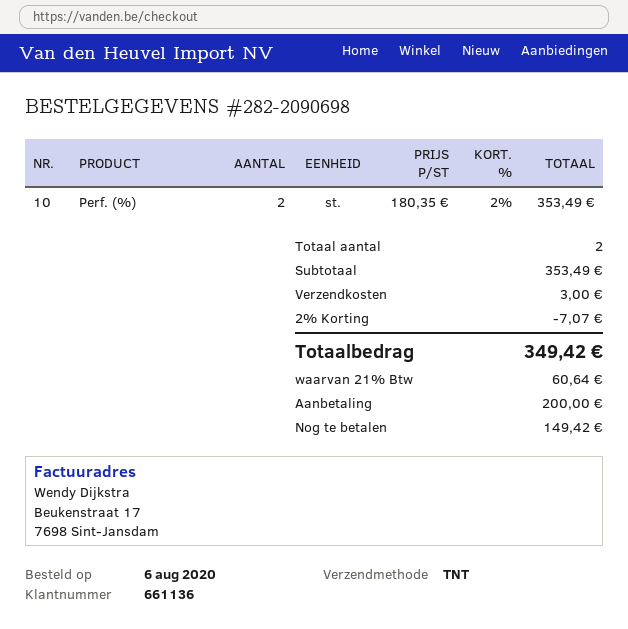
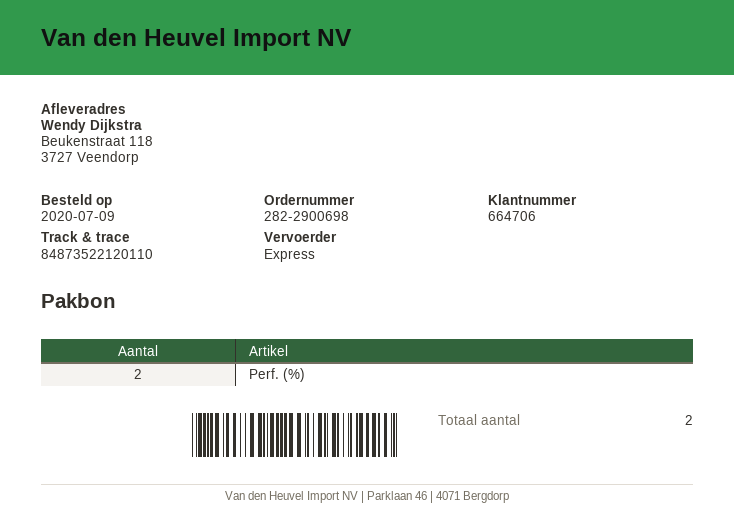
order number: 282-2090698 -> 282-2900698
order date: 2020-08-06 -> 2020-07-09
customer number: 661136 -> 664706
shipping method: TNT -> express

